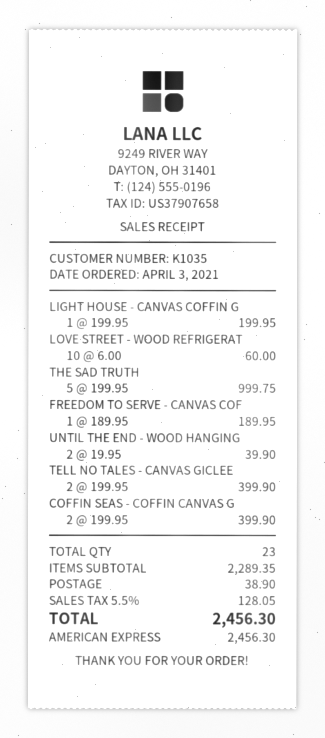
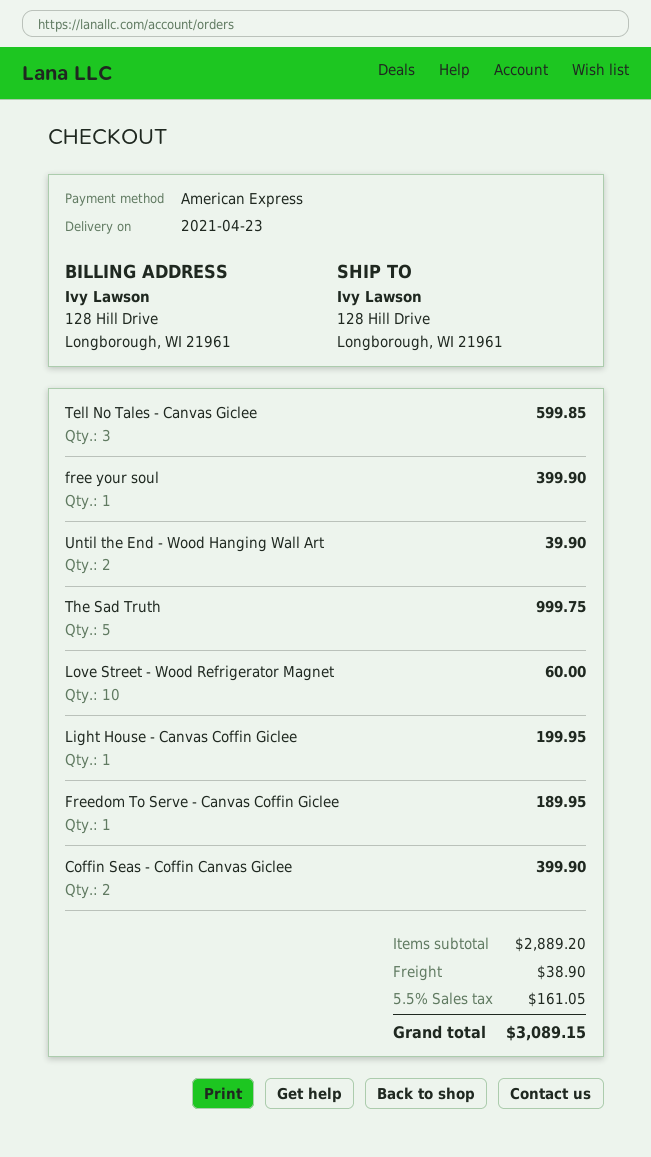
TELL NO TALES - CANVAS GICLEE: 2 for 399.90 -> 3 for 599.85
free your soul: none -> 1 for 399.90
subtotal: 2289.35 -> 2889.20
tax: 5.5% = 128.05 -> 5.5% = 161.05
total: 2456.30 -> 3089.15

